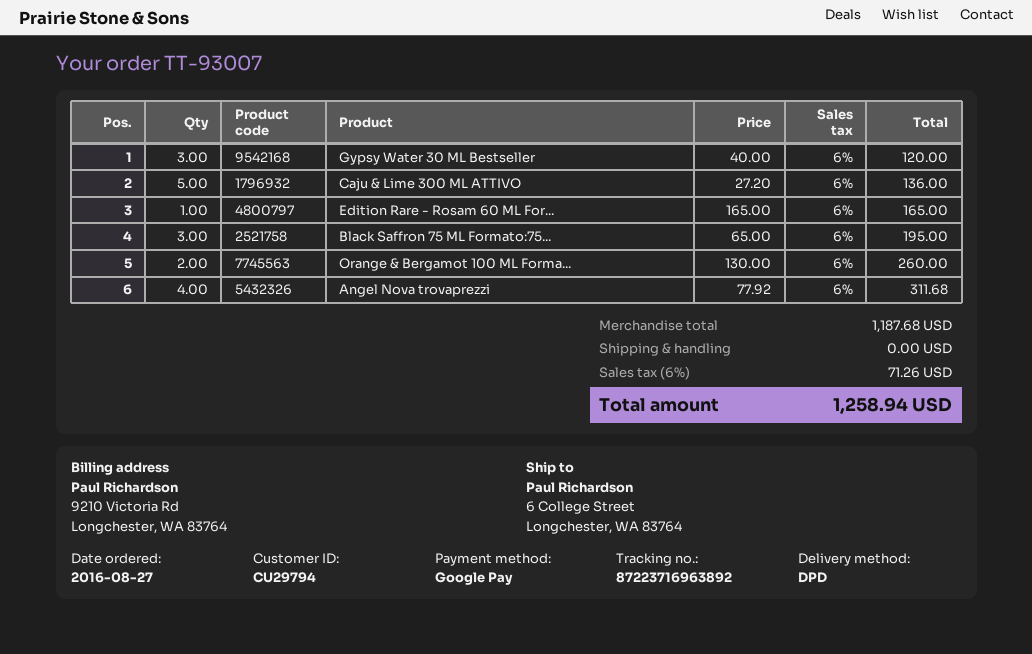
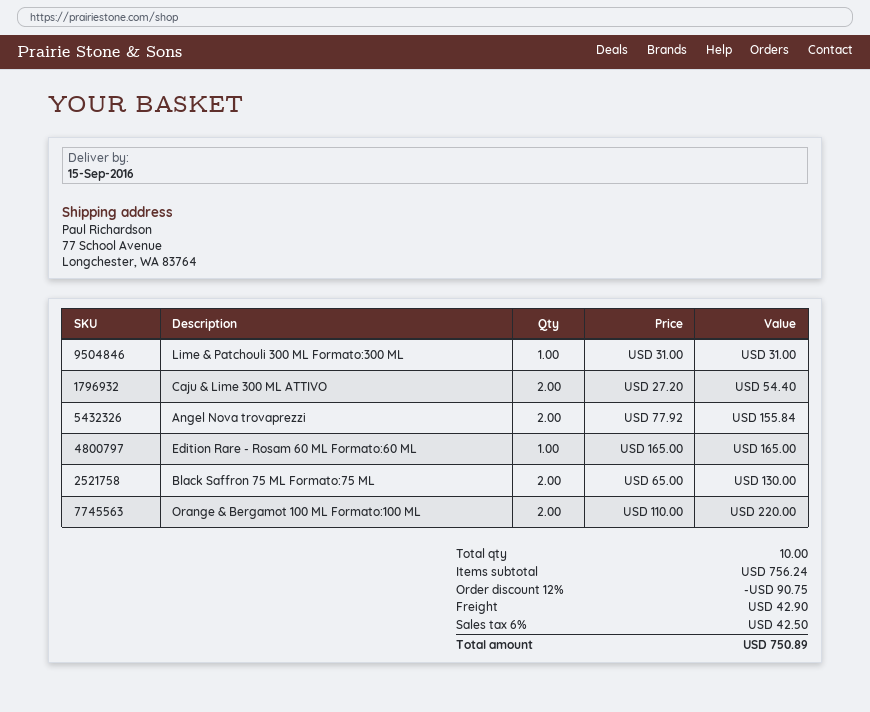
ship to: 6 College Street, Longchester, WA 83764 -> 77 School Avenue, Longchester, WA 83764
Gypsy Water 30 ML Bestseller: 3 x 40.00 = 120.00 -> none
Caju & Lime 300 ML ATTIVO: 5 x 27.20 = 136.00 -> 2 x 27.20 = 54.40
Black Saffron 75 ML Formato:75...: 3 x 65.00 = 195.00 -> 2 x 65.00 = 130.00
Orange & Bergamot 100 ML Forma...: 2 x 130.00 = 260.00 -> 2 x 110.00 = 220.00
Angel Nova trovaprezzi: 4 x 77.92 = 311.68 -> 2 x 77.92 = 155.84
Lime & Patchouli 300 ML Formato:300 ML: none -> 1 x 31.00 = 31.00
subtotal: 1187.68 -> 756.24
discount: none -> 12% = 90.75
shipping: 0.00 -> 42.90
tax: 6% = 71.26 -> 6% = 42.50
total: 1258.94 -> 750.89

